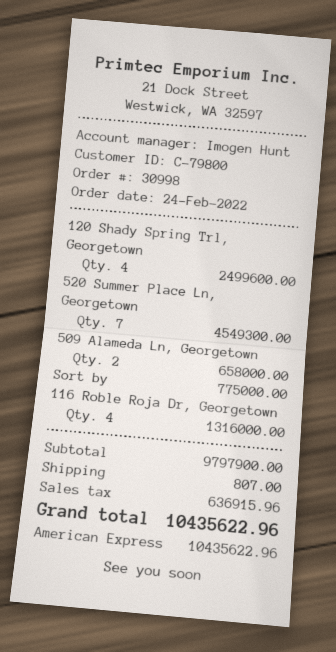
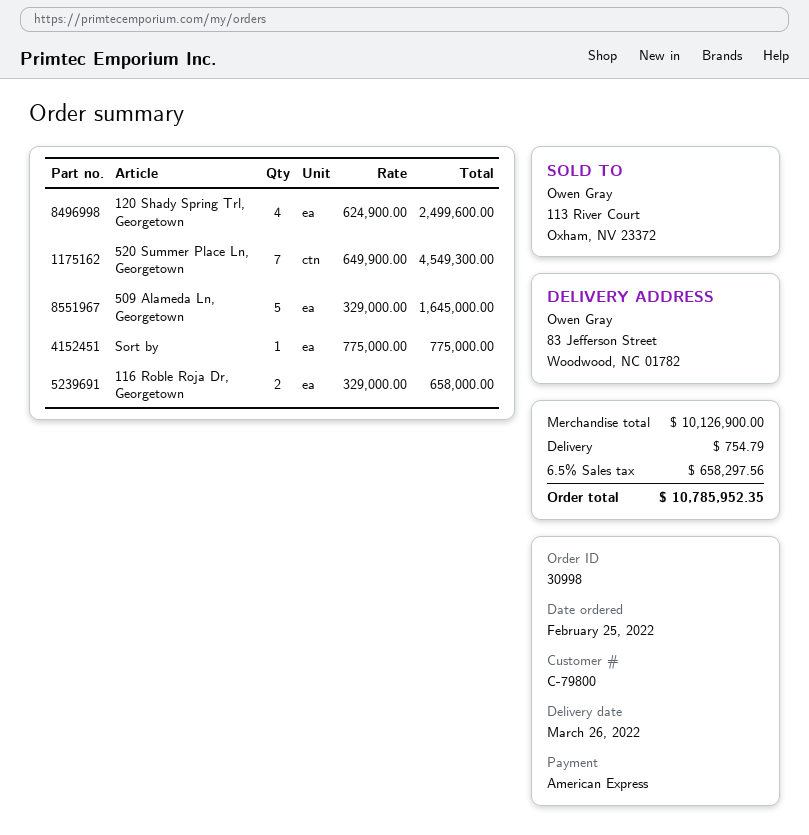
order date: 2022-02-24 -> 2022-02-25
509 Alameda Ln, Georgetown: 2 for 658000.00 -> 5 for 1645000.00
116 Roble Roja Dr, Georgetown: 4 for 1316000.00 -> 2 for 658000.00
subtotal: 9797900.00 -> 10126900.00
shipping: 807.00 -> 754.79
tax: 636915.96 -> 658297.56
total: 10435622.96 -> 10785952.35

